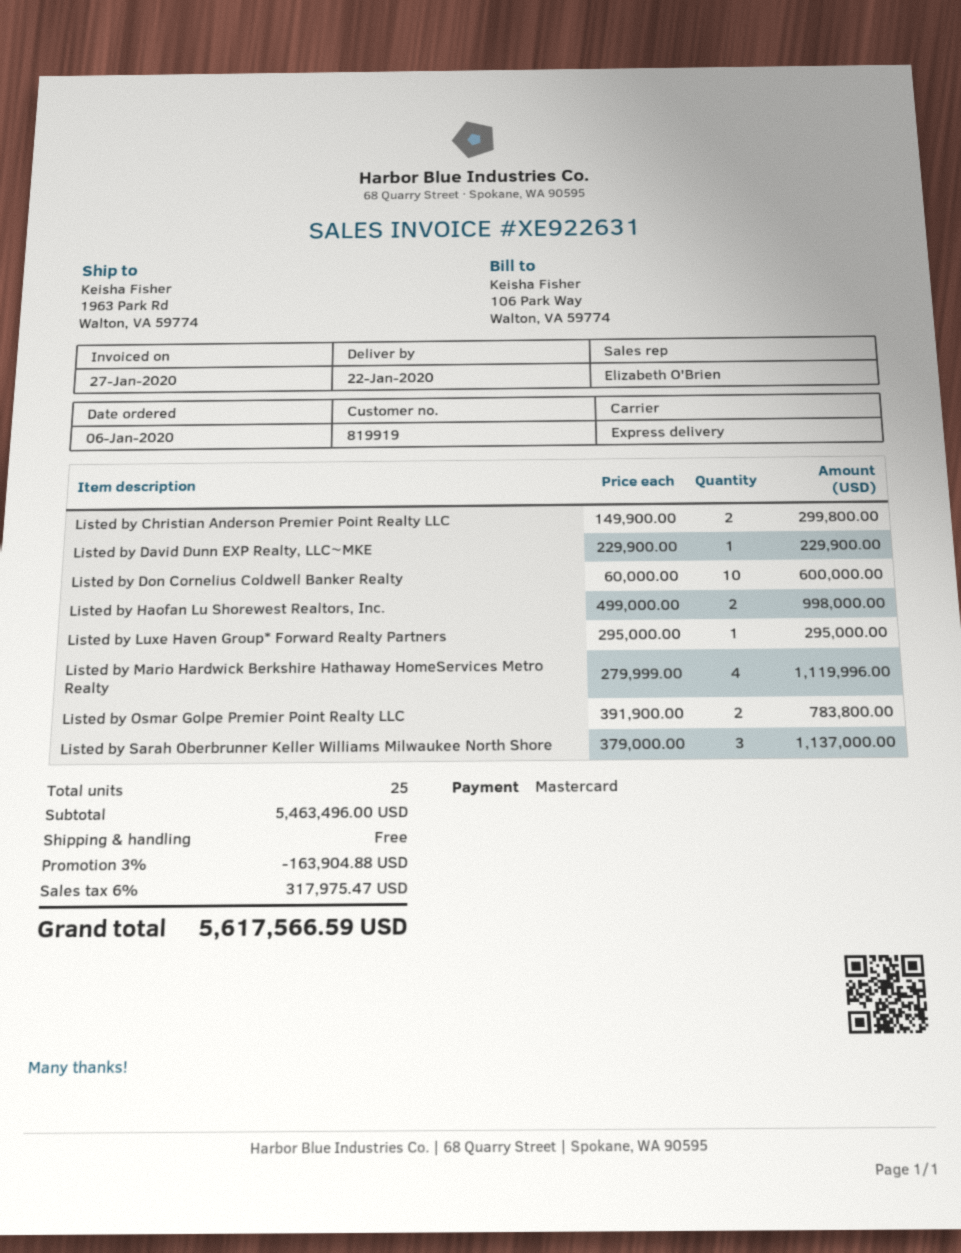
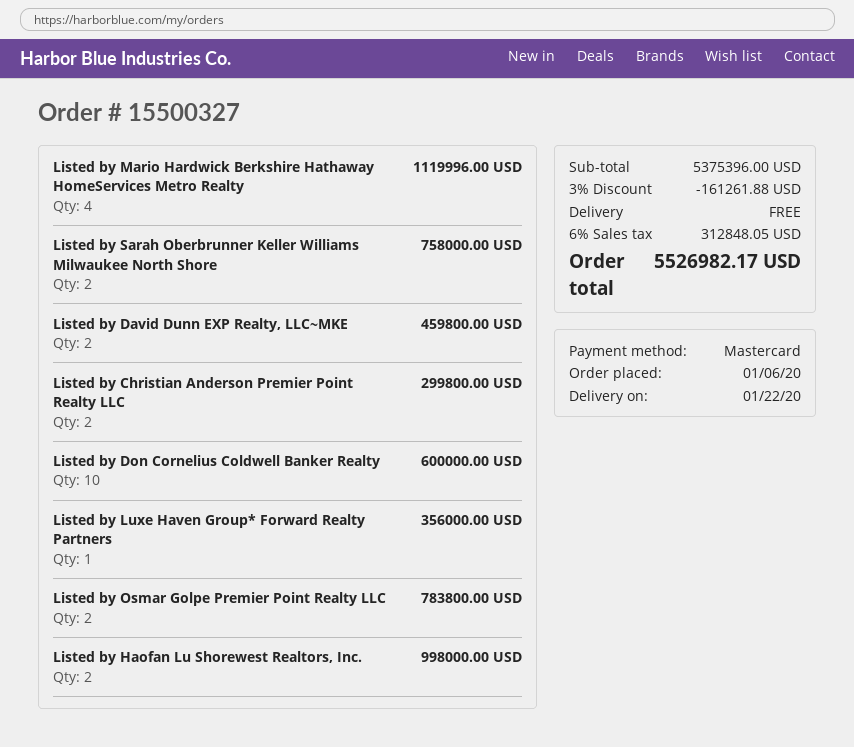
Listed by David Dunn EXP Realty, LLC~MKE: 1 for 229900.00 -> 2 for 459800.00
Listed by Luxe Haven Group* Forward Realty Partners: 1 for 295000.00 -> 1 for 356000.00
Listed by Sarah Oberbrunner Keller Williams Milwaukee North Shore: 3 for 1137000.00 -> 2 for 758000.00
subtotal: 5463496.00 -> 5375396.00
discount: 3% = 163904.88 -> 3% = 161261.88
tax: 6% = 317975.47 -> 6% = 312848.05
total: 5617566.59 -> 5526982.17

